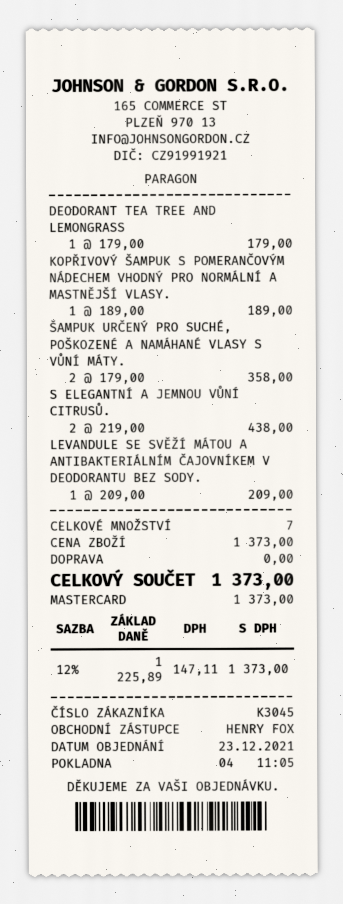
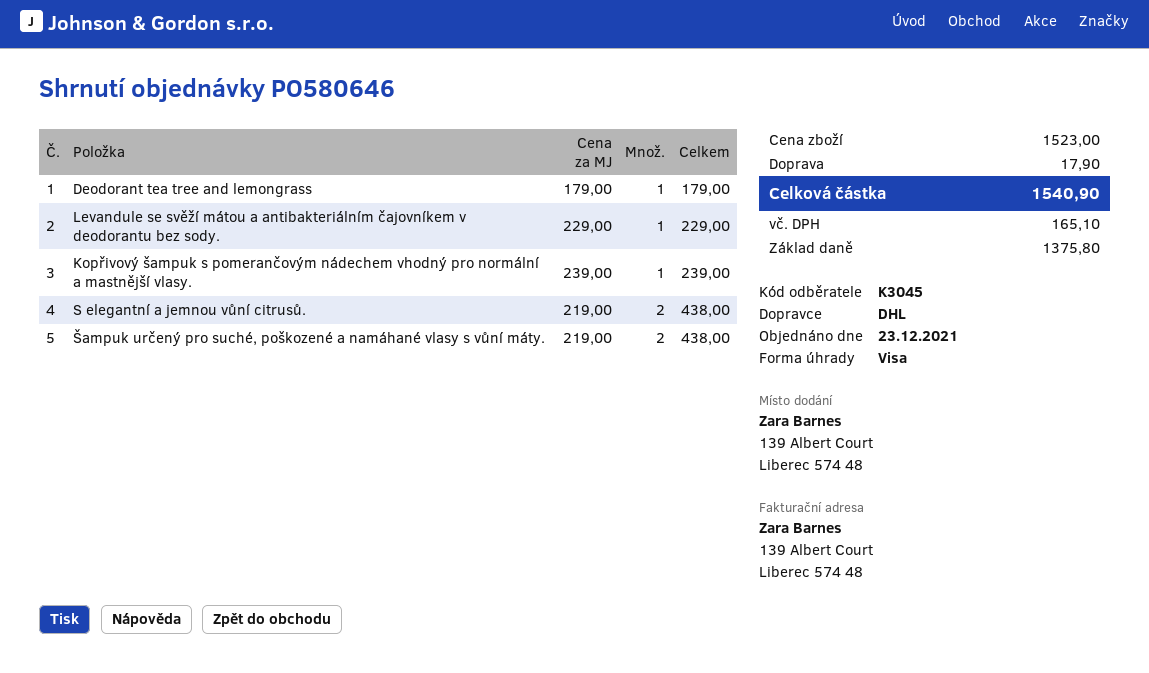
payment method: Mastercard -> Visa
KOPŘIVOVÝ ŠAMPUK S POMERANČOVÝM NÁDECHEM VHODNÝ PRO NORMÁLNÍ A MASTNĚJŠÍ VLASY.: 1 x 189.00 = 189.00 -> 1 x 239.00 = 239.00
ŠAMPUK URČENÝ PRO SUCHÉ, POŠKOZENÉ A NAMÁHANÉ VLASY S VŮNÍ MÁTY.: 2 x 179.00 = 358.00 -> 2 x 219.00 = 438.00
LEVANDULE SE SVĚŽÍ MÁTOU A ANTIBAKTERIÁLNÍM ČAJOVNÍKEM V DEODORANTU BEZ SODY.: 1 x 209.00 = 209.00 -> 1 x 229.00 = 229.00
subtotal: 1373.00 -> 1523.00
shipping: 0.00 -> 17.90
net: 1225.89 -> 1375.80
tax: 147.11 -> 165.10
total: 1373.00 -> 1540.90

